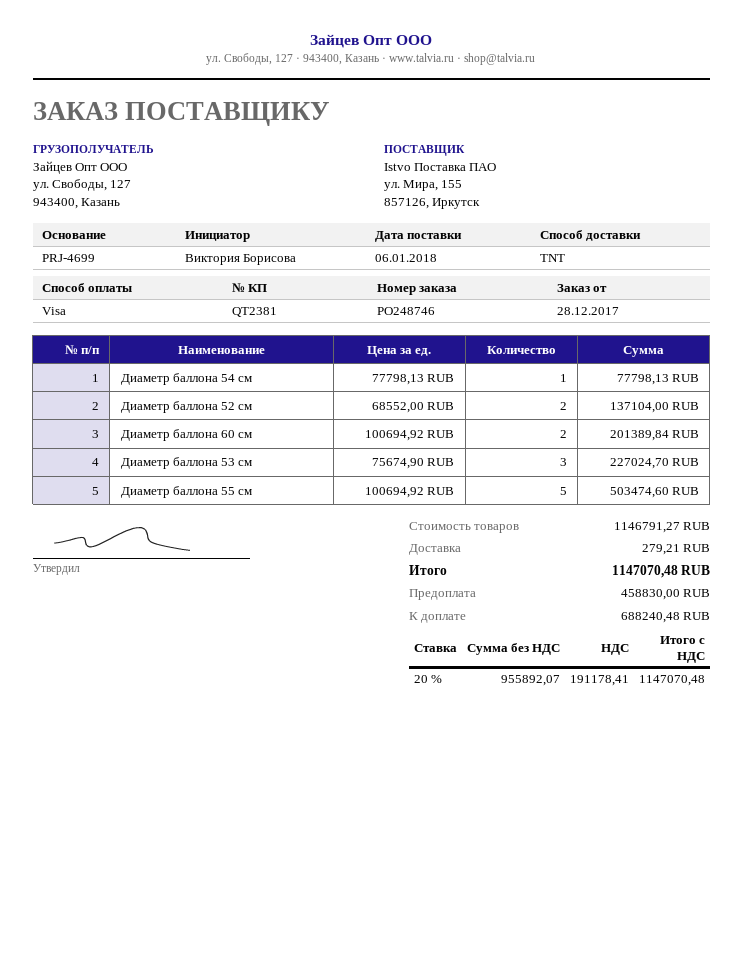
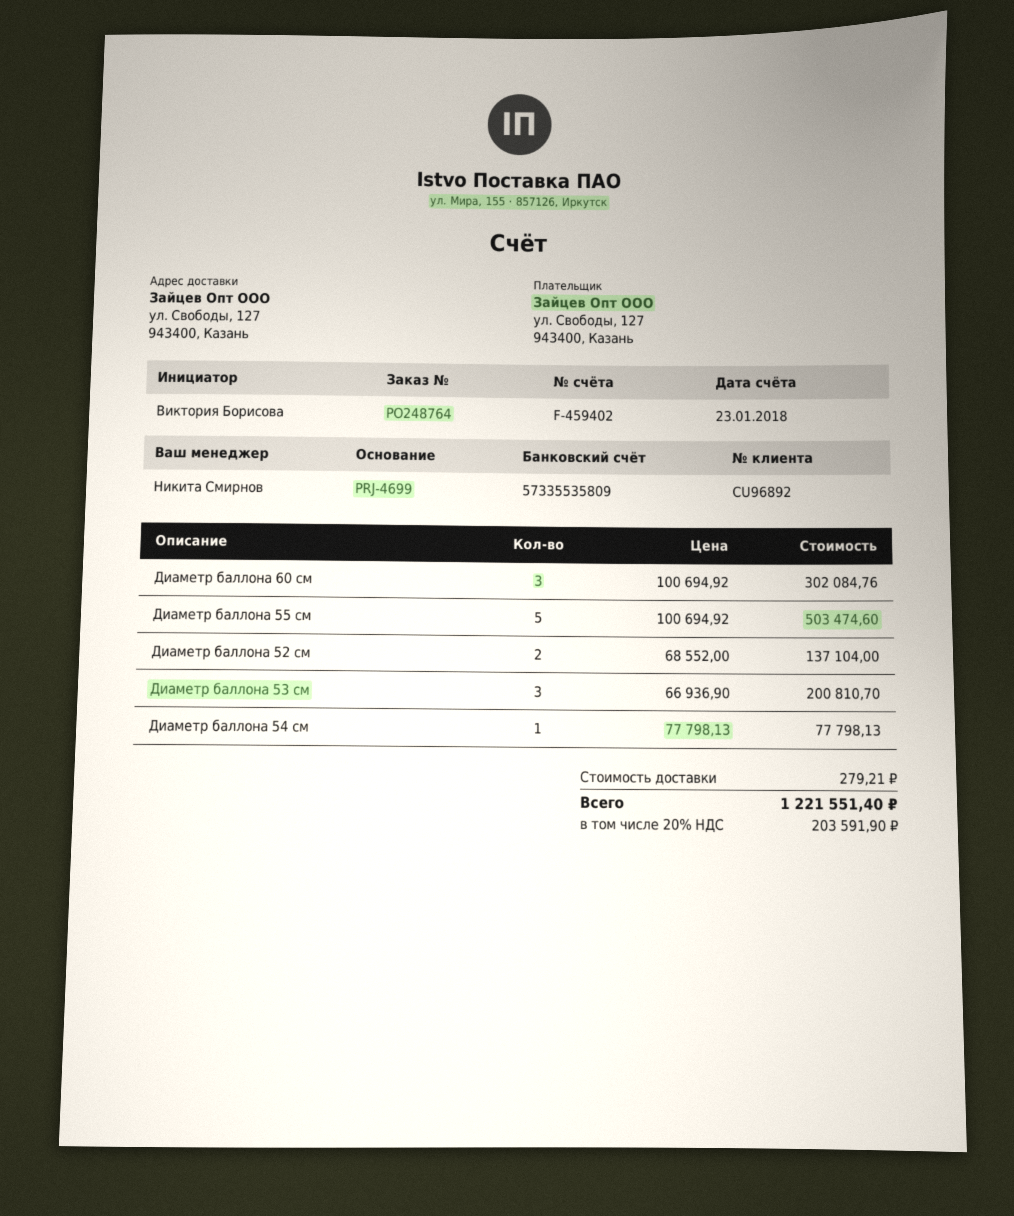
order number: PO248746 -> PO248764
Диаметр баллона 60 см: 2 x 100694.92 = 201389.84 -> 3 x 100694.92 = 302084.76
Диаметр баллона 53 см: 3 x 75674.90 = 227024.70 -> 3 x 66936.90 = 200810.70
tax: 20% = 191178.41 -> 20% = 203591.90
total: 1147070.48 -> 1221551.40

